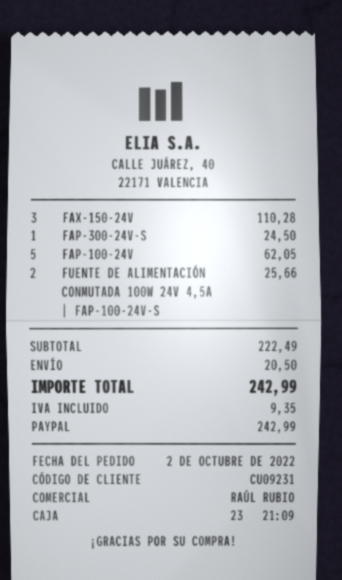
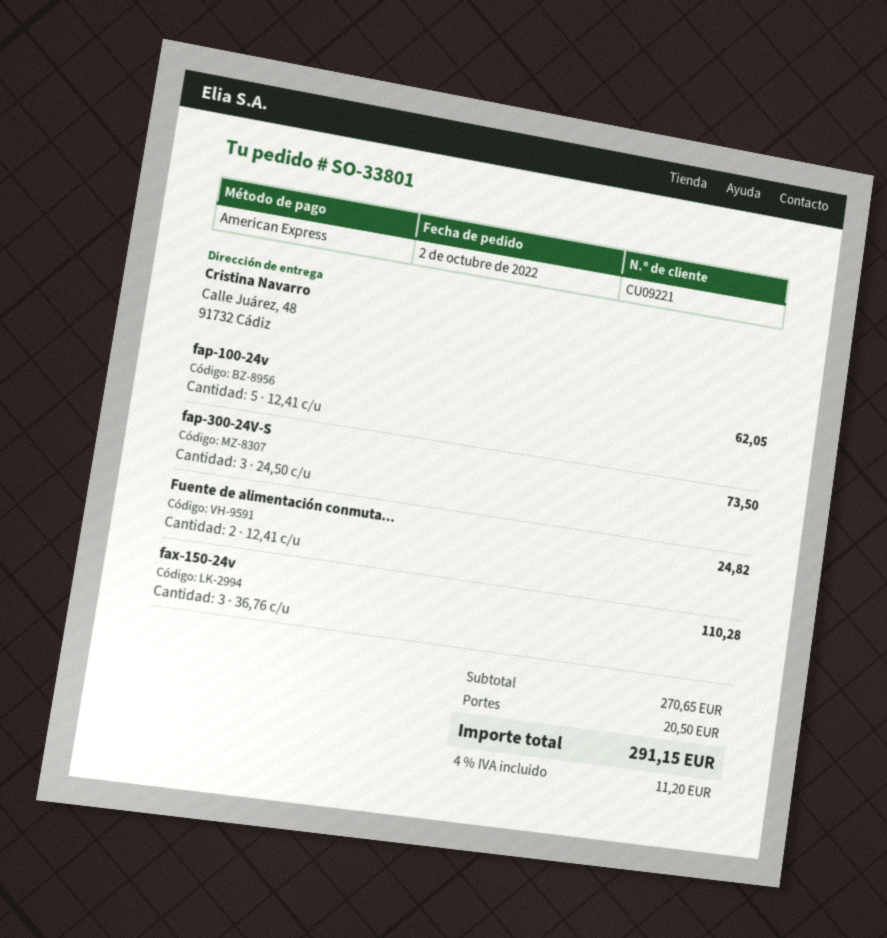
customer number: CU09231 -> CU09221
payment method: PayPal -> American Express
FAP-300-24V-S: 1 for 24.50 -> 3 for 73.50
FUENTE DE ALIMENTACIÓN CONMUTADA 100W 24V 4,5A | FAP-100-24V-S: 2 for 25.66 -> 2 for 24.82
subtotal: 222.49 -> 270.65
tax: 9.35 -> 11.20
total: 242.99 -> 291.15

